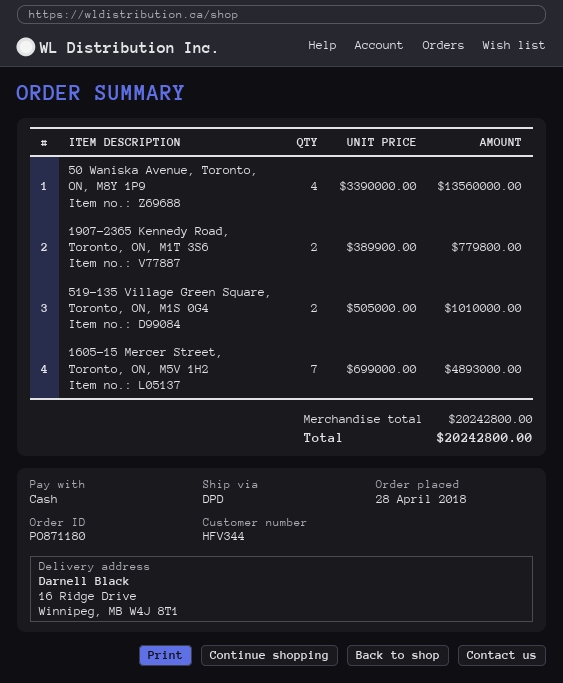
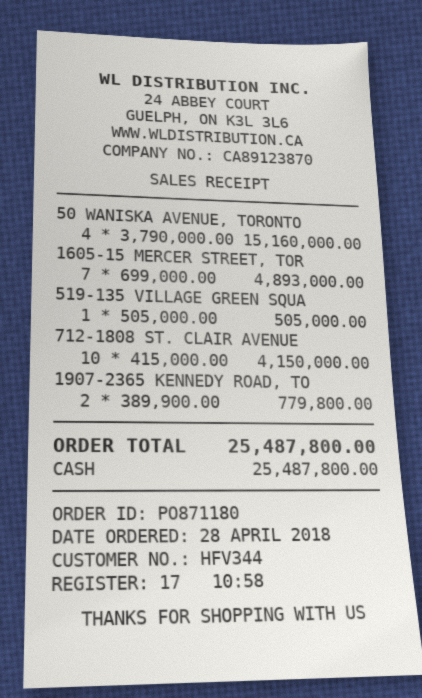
50 Waniska Avenue, Toronto, ON, M8Y 1P9: 4 x 3390000.00 = 13560000.00 -> 4 x 3790000.00 = 15160000.00
519-135 Village Green Square, Toronto, ON, M1S 0G4: 2 x 505000.00 = 1010000.00 -> 1 x 505000.00 = 505000.00
712-1808 ST. CLAIR AVENUE: none -> 10 x 415000.00 = 4150000.00
total: 20242800.00 -> 25487800.00

